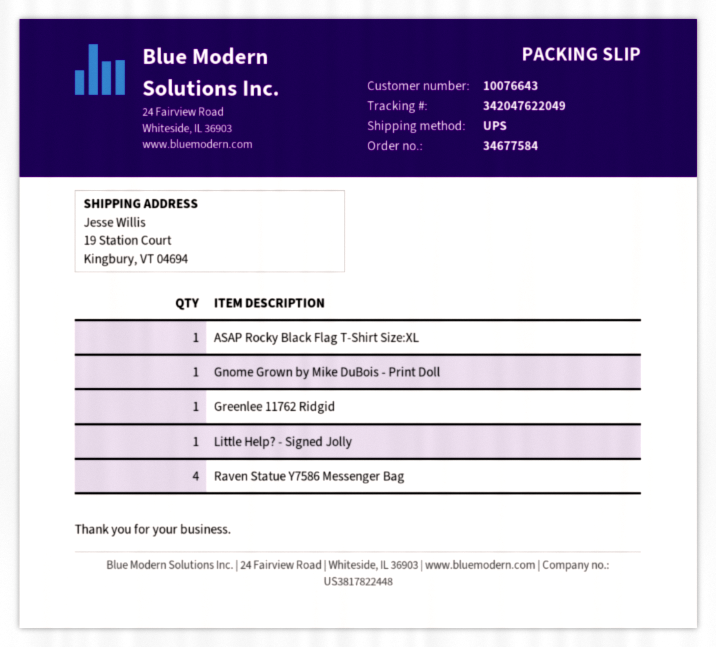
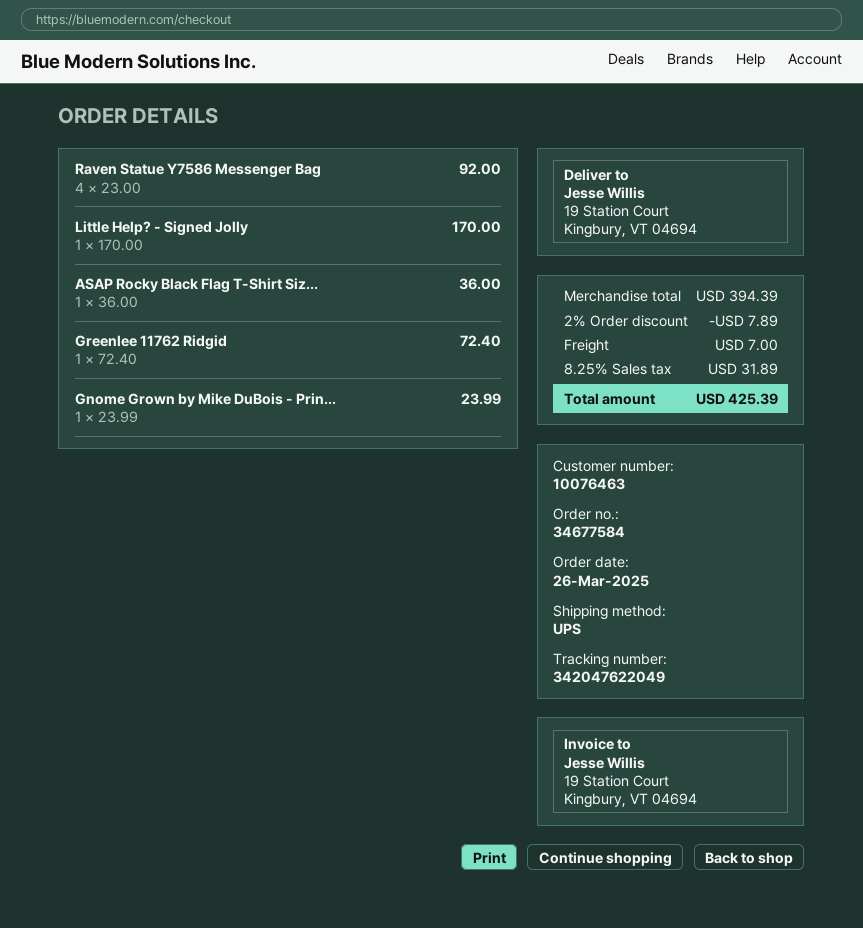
customer number: 10076643 -> 10076463

